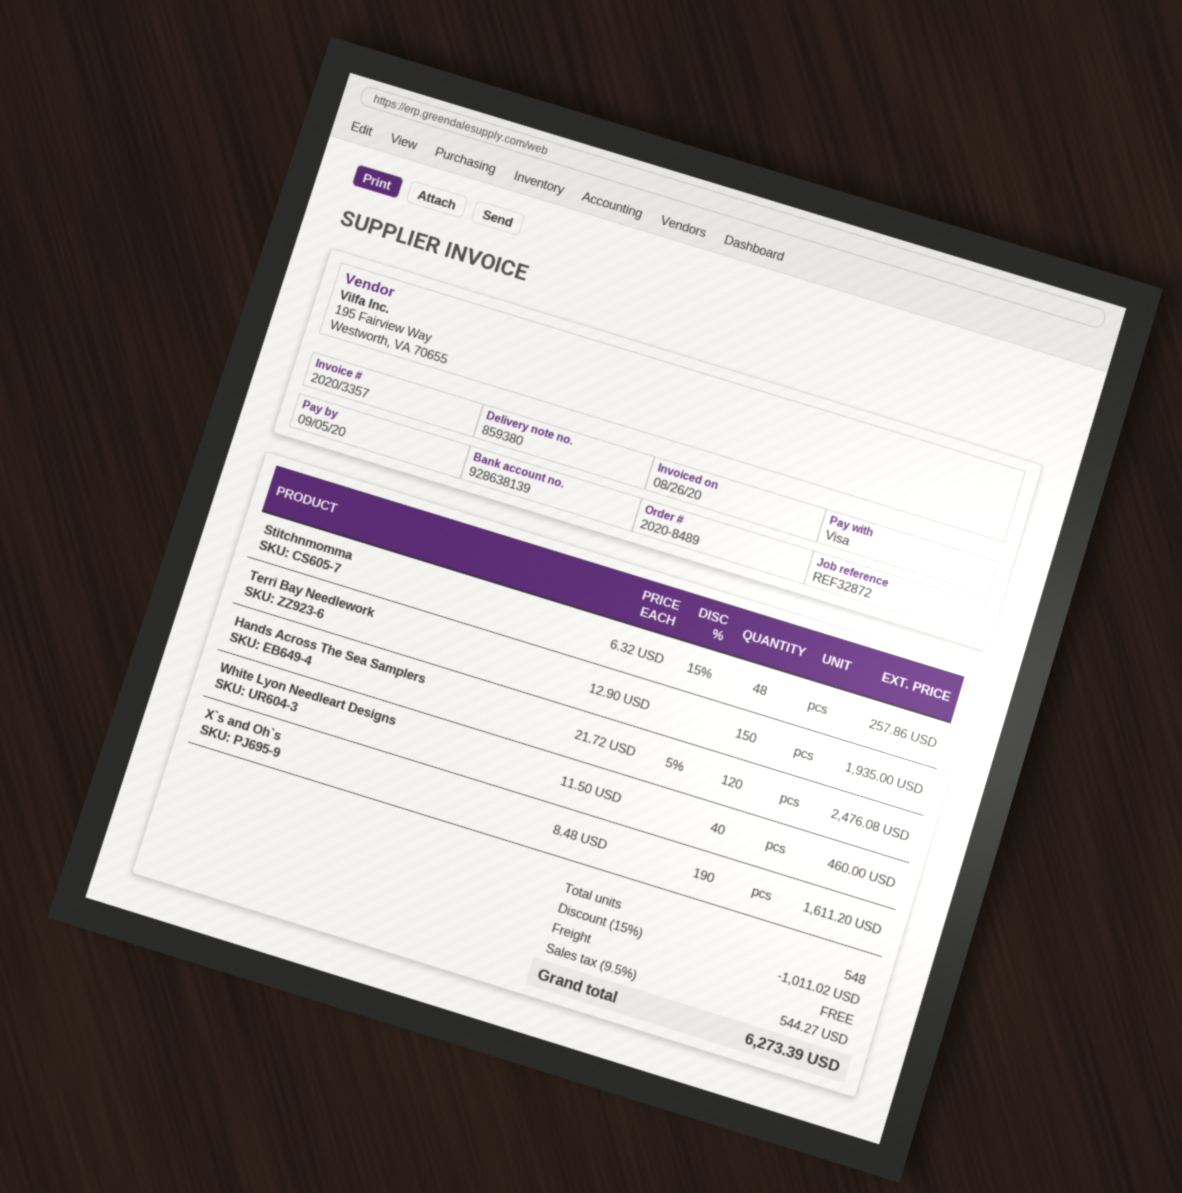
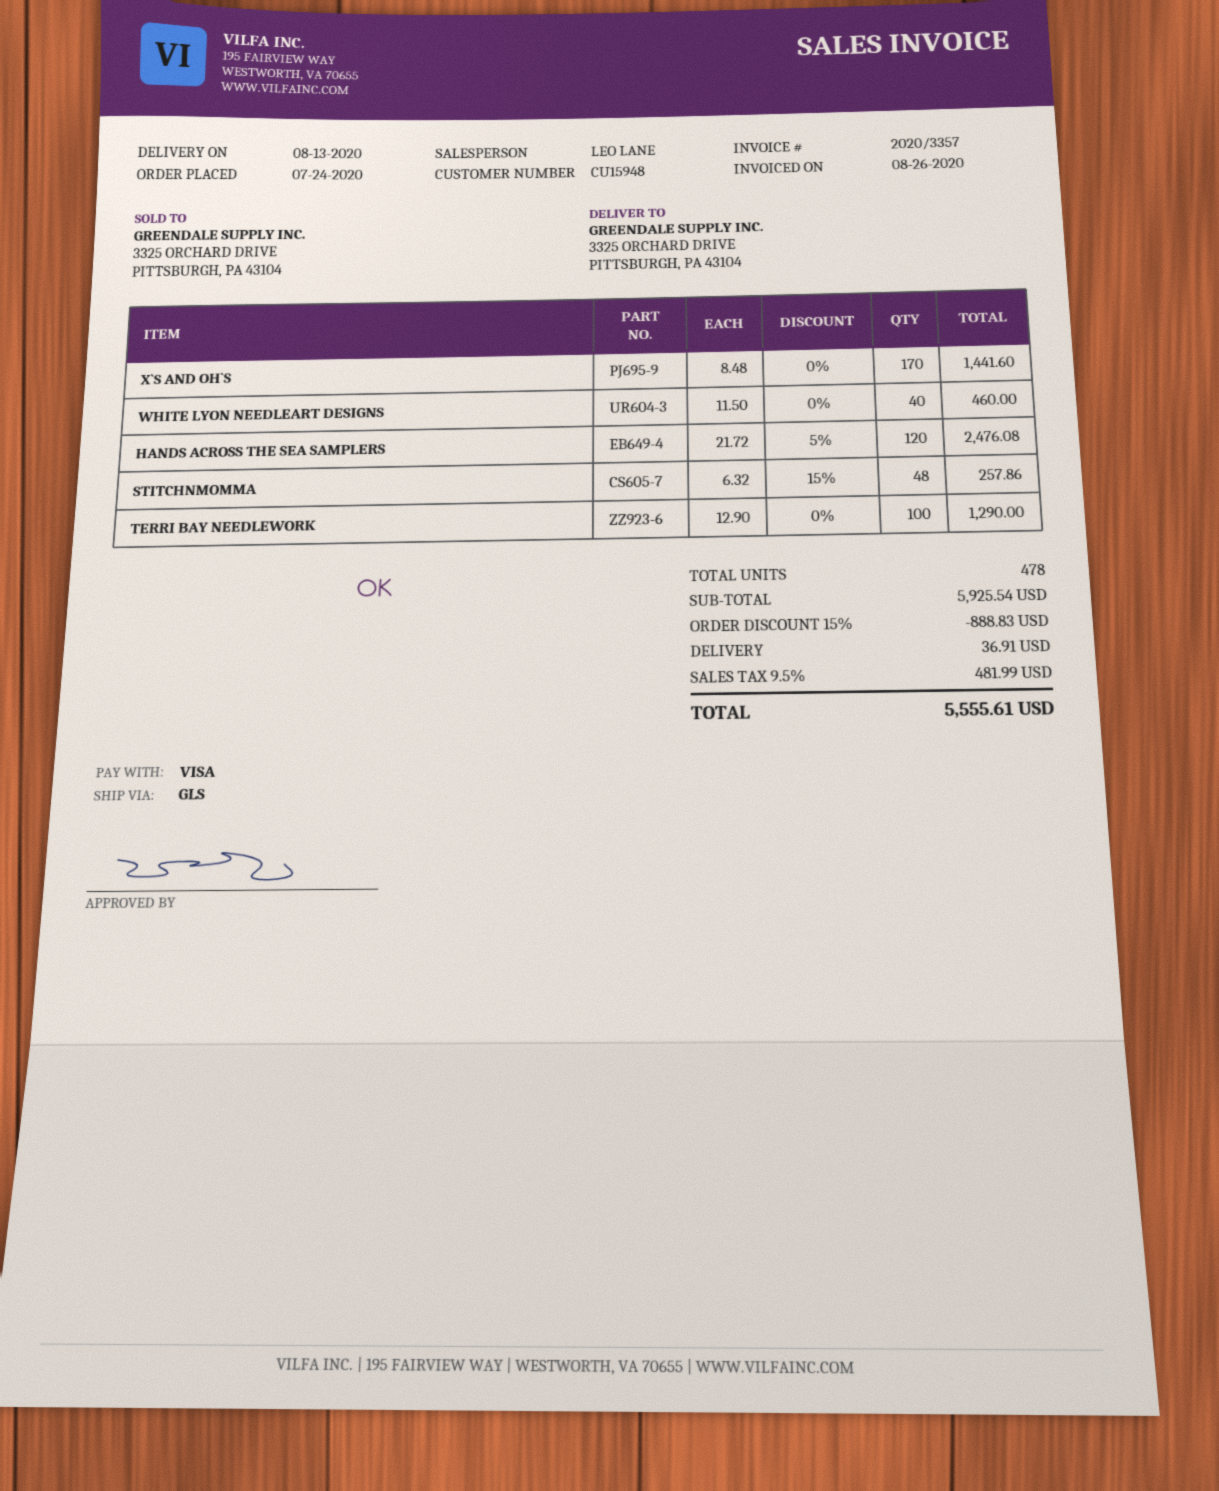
Terri Bay Needlework: 150 x 12.90 = 1935.00 -> 100 x 12.90 = 1290.00
X`s and Oh`s: 190 x 8.48 = 1611.20 -> 170 x 8.48 = 1441.60
total quantity: 548 -> 478
discount: 15% = 1011.02 -> 15% = 888.83
shipping: 0.00 -> 36.91
tax: 9.5% = 544.27 -> 9.5% = 481.99
total: 6273.39 -> 5555.61

